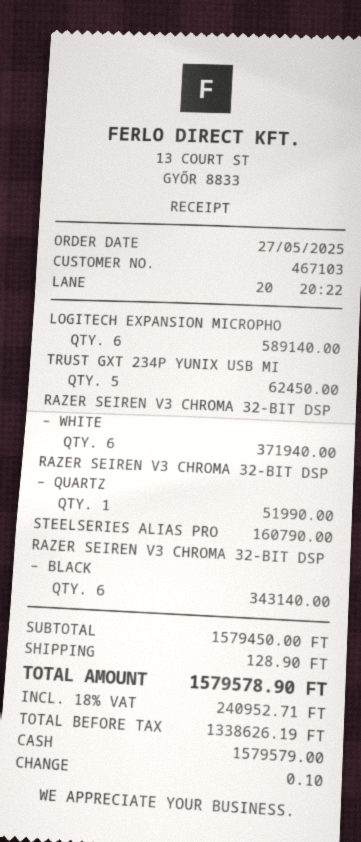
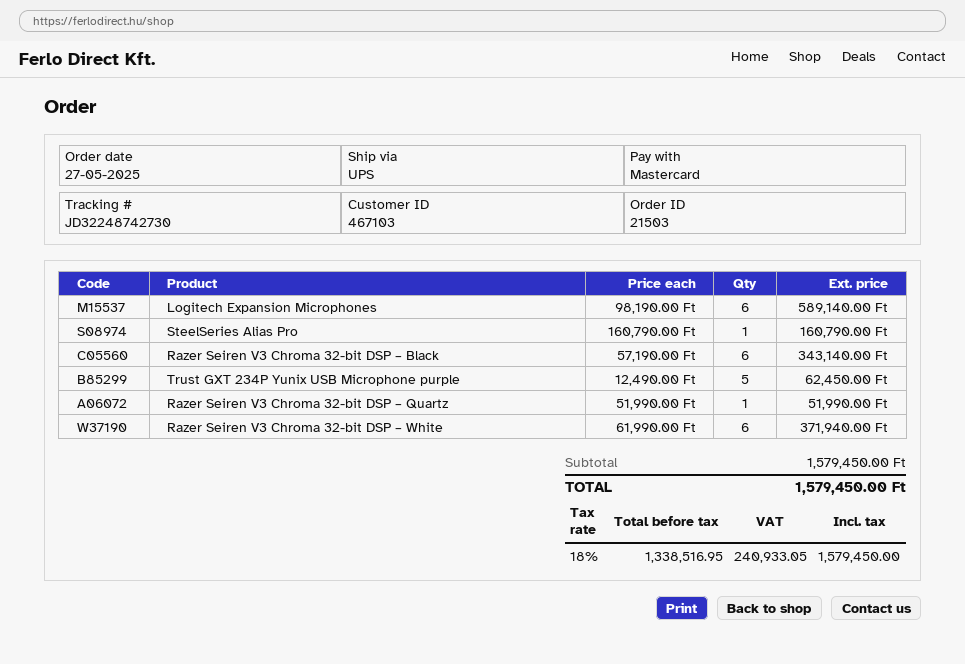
payment method: cash -> Mastercard
shipping: 128.90 -> none
net: 1338626.19 -> 1338516.95
tax: 18% = 240952.71 -> 18% = 240933.05
total: 1579578.90 -> 1579450.00

